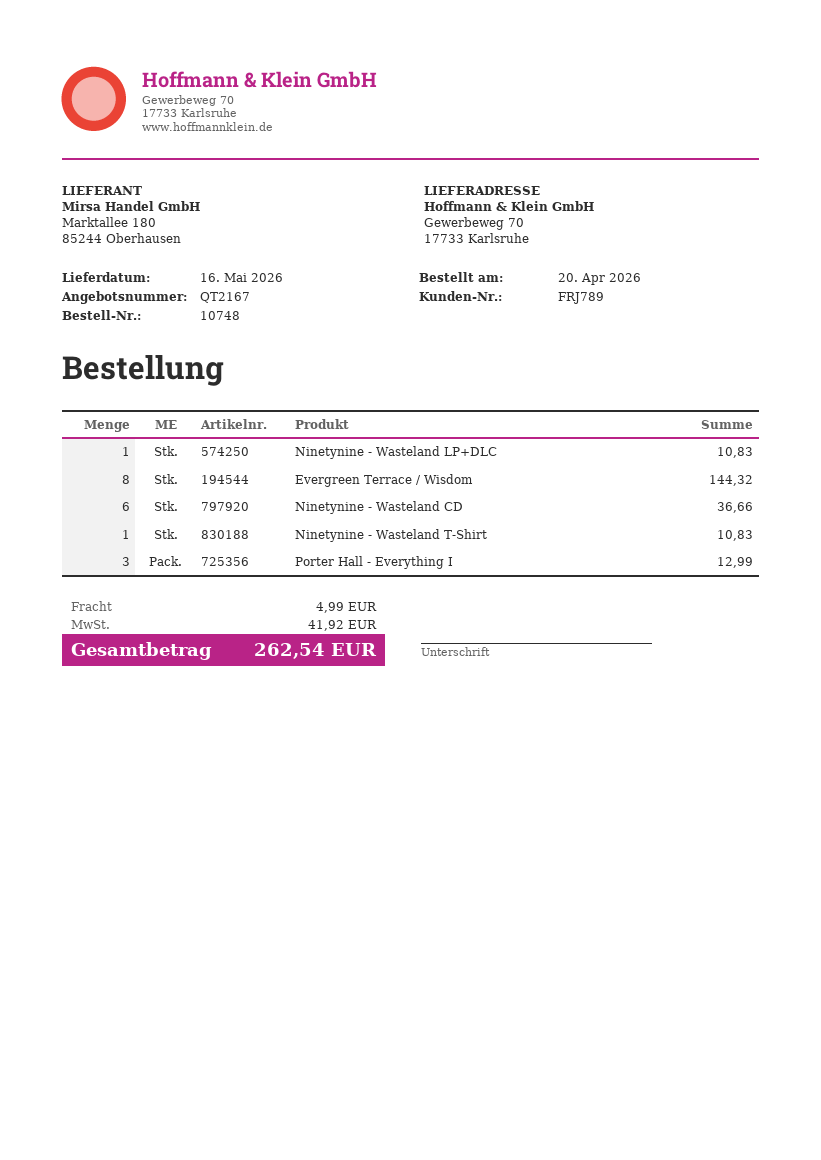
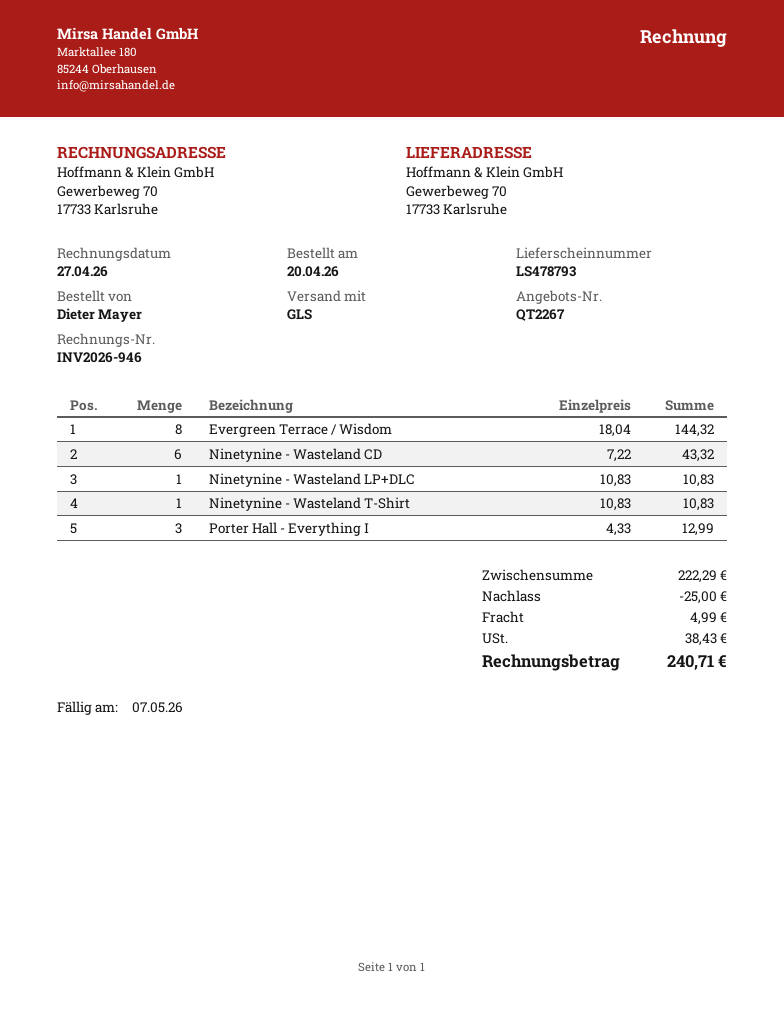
quote number: QT2167 -> QT2267
Ninetynine - Wasteland CD: 6 for 36.66 -> 6 for 43.32
discount: none -> 25.00
tax: 41.92 -> 38.43
total: 262.54 -> 240.71

